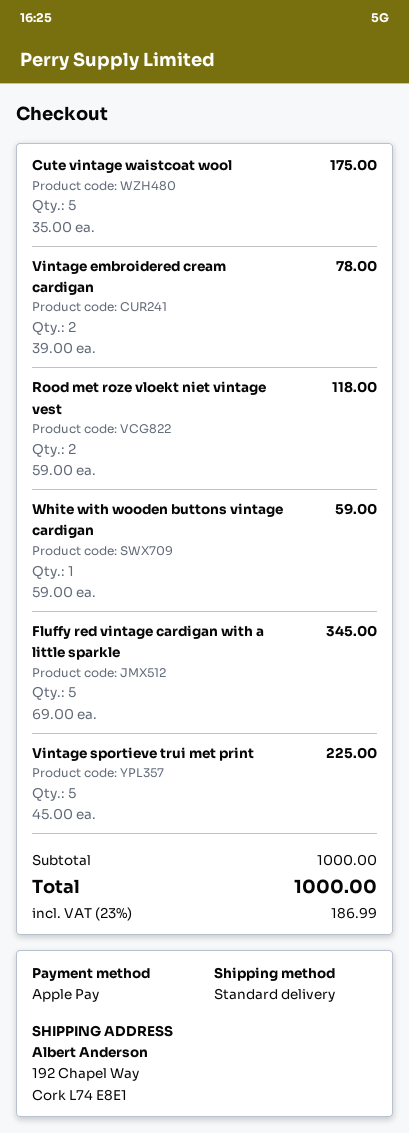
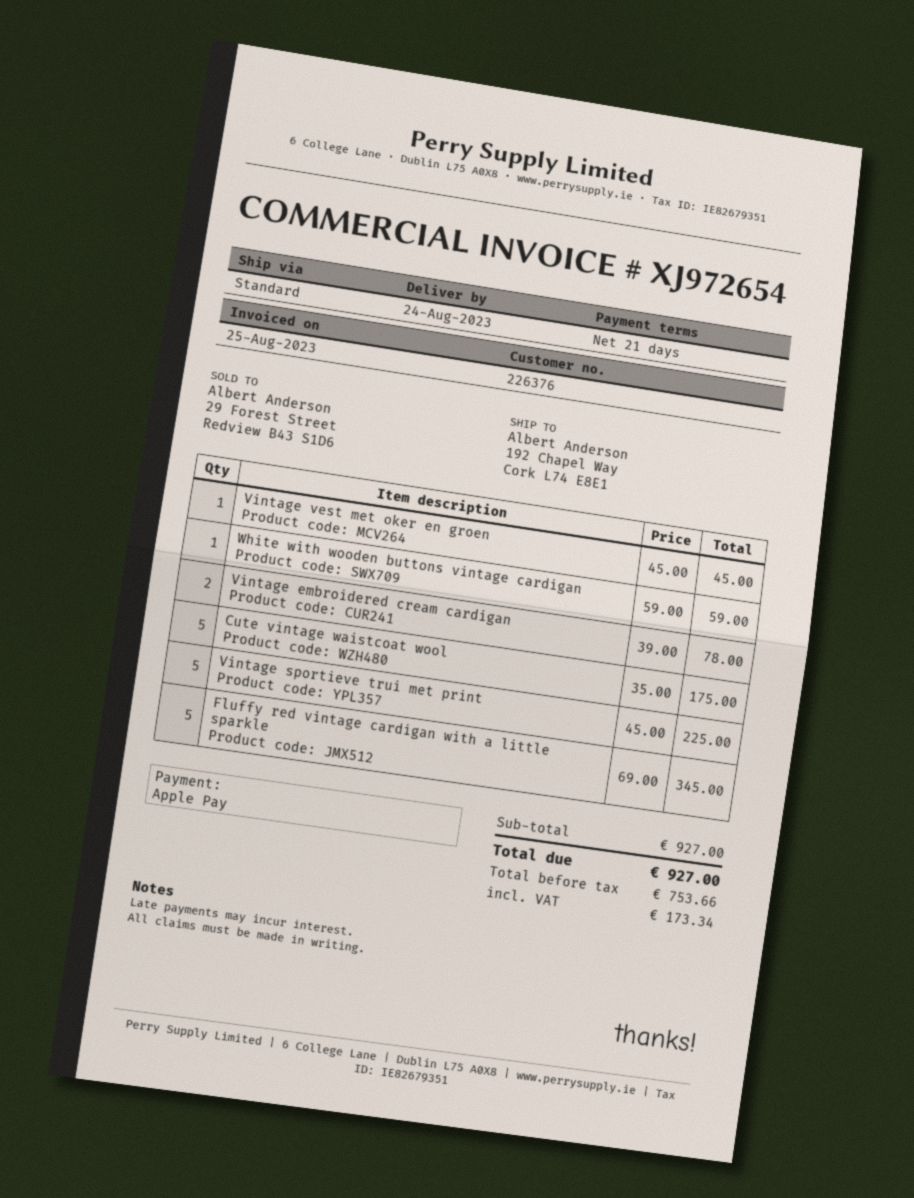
Rood met roze vloekt niet vintage vest: 2 x 59.00 = 118.00 -> none
Vintage vest met oker en groen: none -> 1 x 45.00 = 45.00
subtotal: 1000.00 -> 927.00
tax: 186.99 -> 173.34
total: 1000.00 -> 927.00

